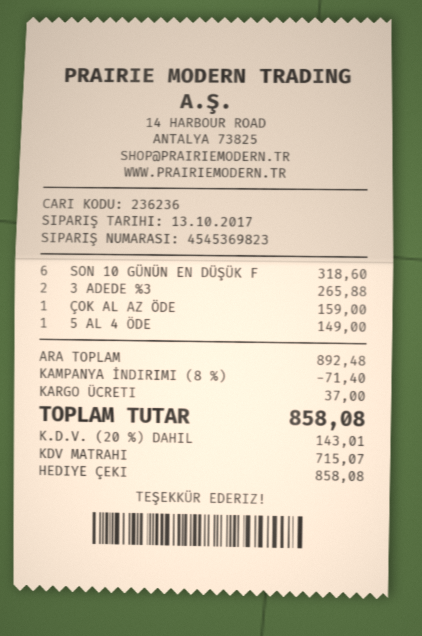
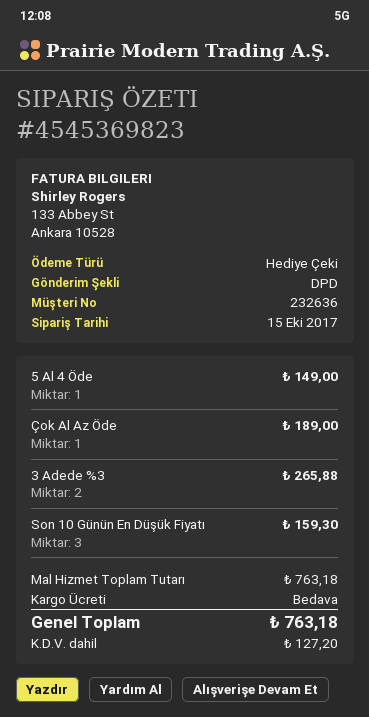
order date: 2017-10-13 -> 2017-10-15
customer number: 236236 -> 232636
SON 10 GÜNÜN EN DÜŞÜK F: 6 for 318.60 -> 3 for 159.30
ÇOK AL AZ ÖDE: 1 for 159.00 -> 1 for 189.00
subtotal: 892.48 -> 763.18
discount: 8% = 71.40 -> none
shipping: 37.00 -> 0.00
tax: 143.01 -> 127.20
total: 858.08 -> 763.18

